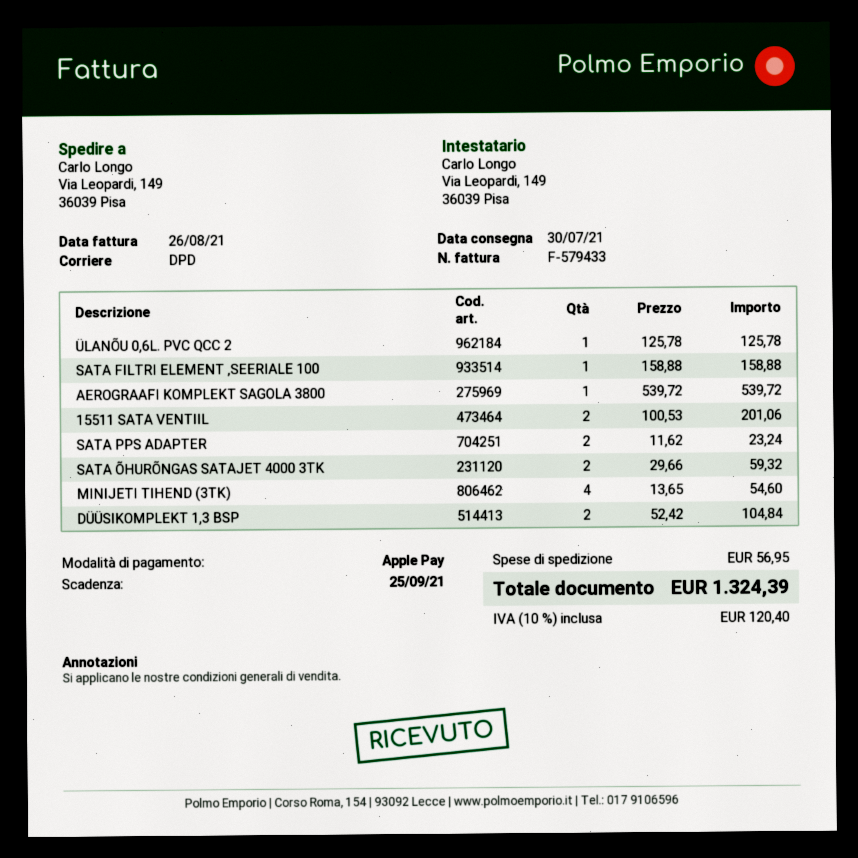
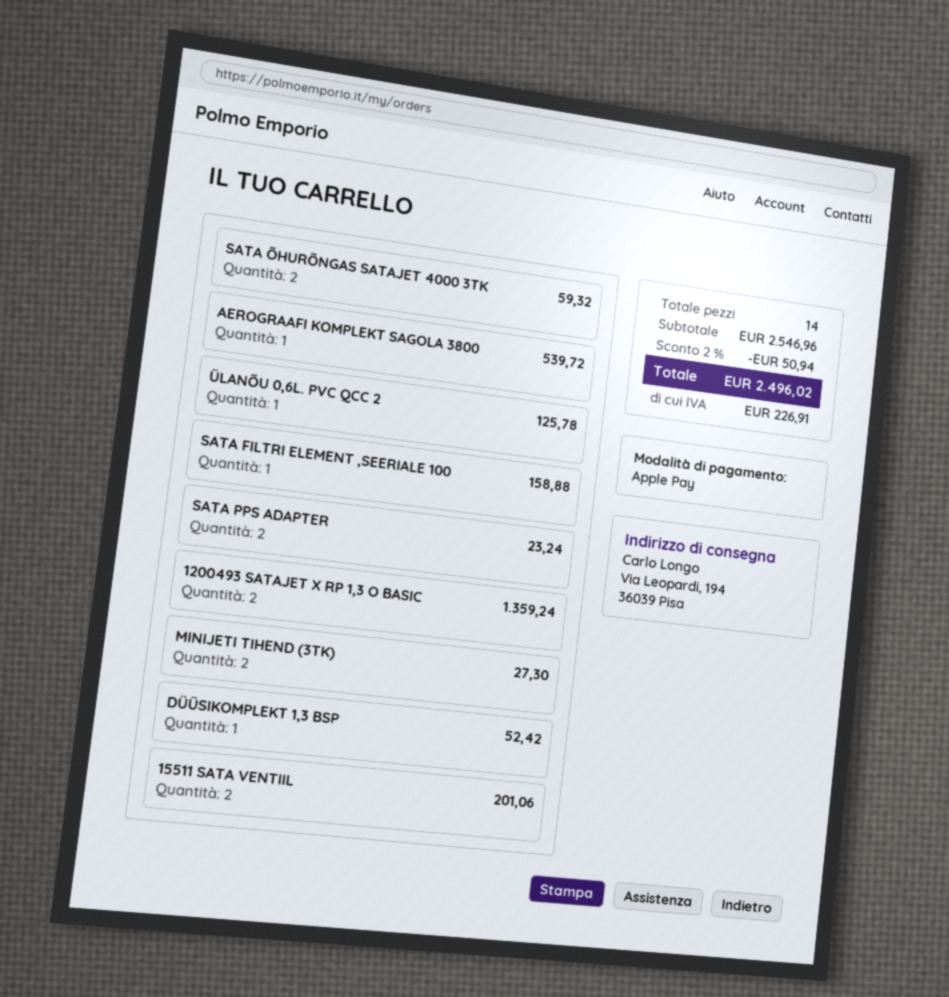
ship to: Via Leopardi, 149, 36039 Pisa -> Via Leopardi, 194, 36039 Pisa
MINIJETI TIHEND (3TK): 4 for 54.60 -> 2 for 27.30
DÜÜSIKOMPLEKT 1,3 BSP: 2 for 104.84 -> 1 for 52.42
1200493 SATAJET X RP 1,3 O BASIC: none -> 2 for 1359.24
discount: none -> 2% = 50.94
shipping: 56.95 -> none
tax: 120.40 -> 226.91
total: 1324.39 -> 2496.02

